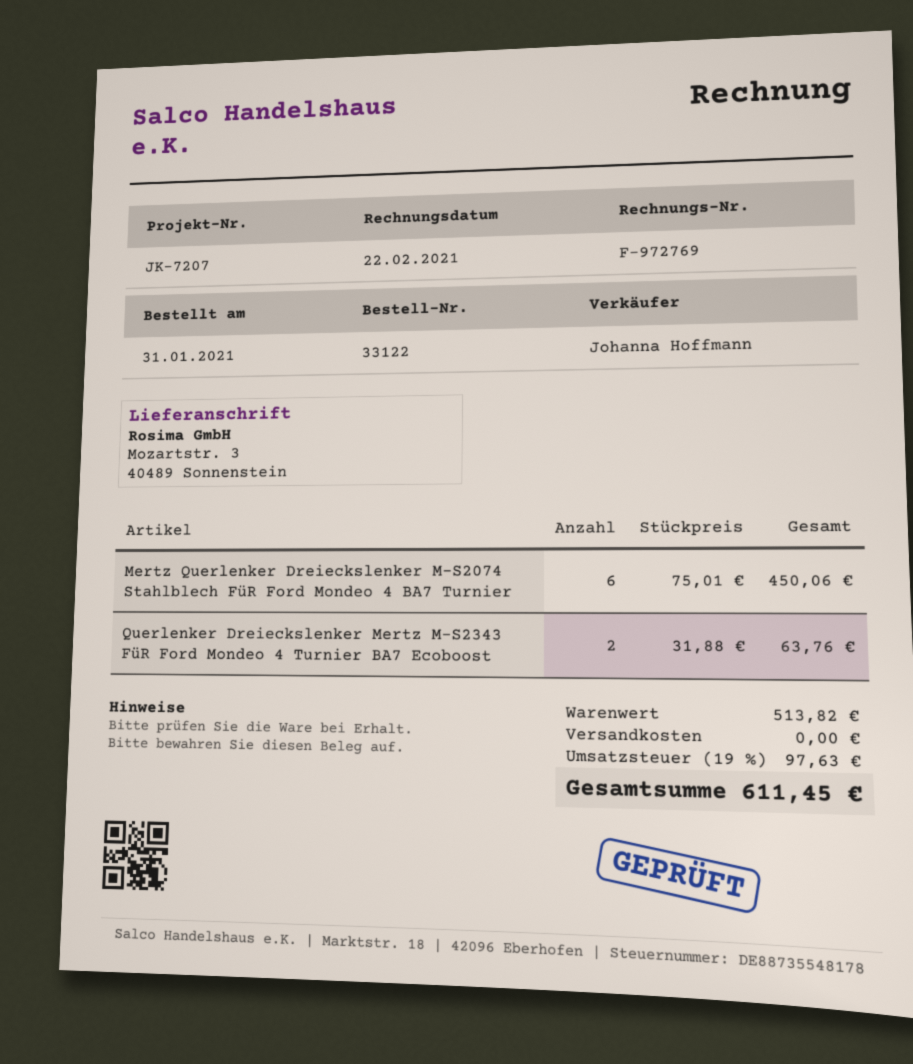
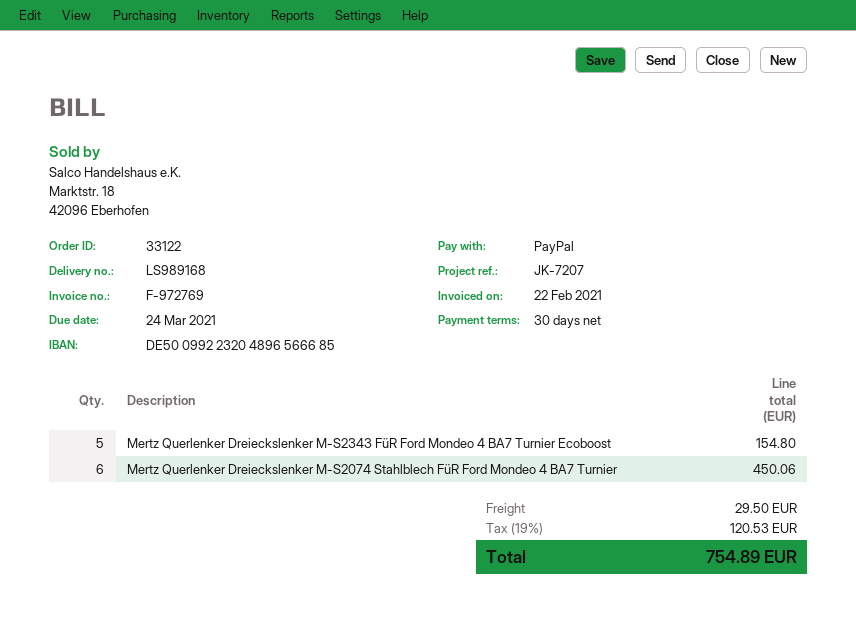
Querlenker Dreieckslenker Mertz M-S2343 FüR Ford Mondeo 4 Turnier BA7 Ecoboost: 2 for 63.76 -> none
Mertz Querlenker Dreieckslenker M-S2343 FüR Ford Mondeo 4 BA7 Turnier Ecoboost: none -> 5 for 154.80
shipping: 0.00 -> 29.50
tax: 19% = 97.63 -> 19% = 120.53
total: 611.45 -> 754.89

